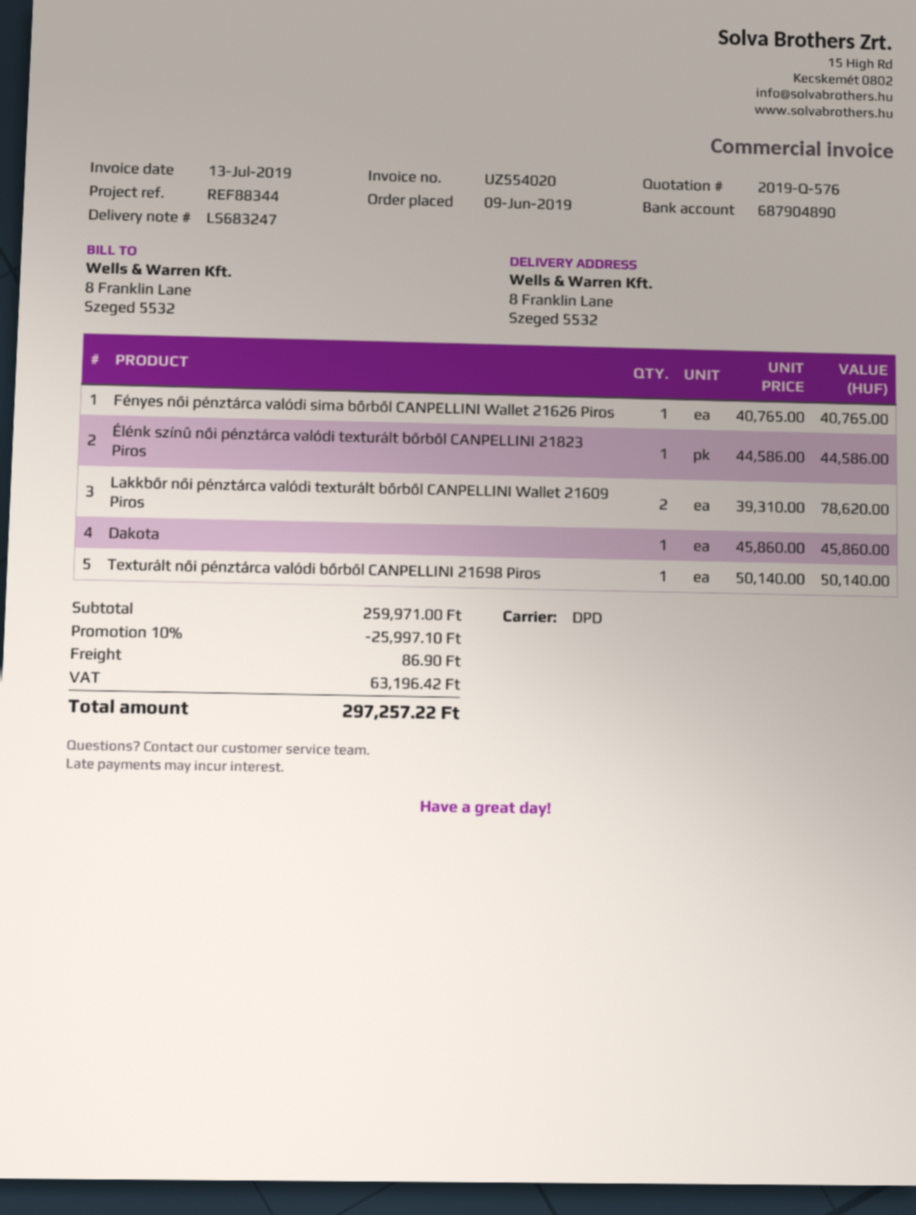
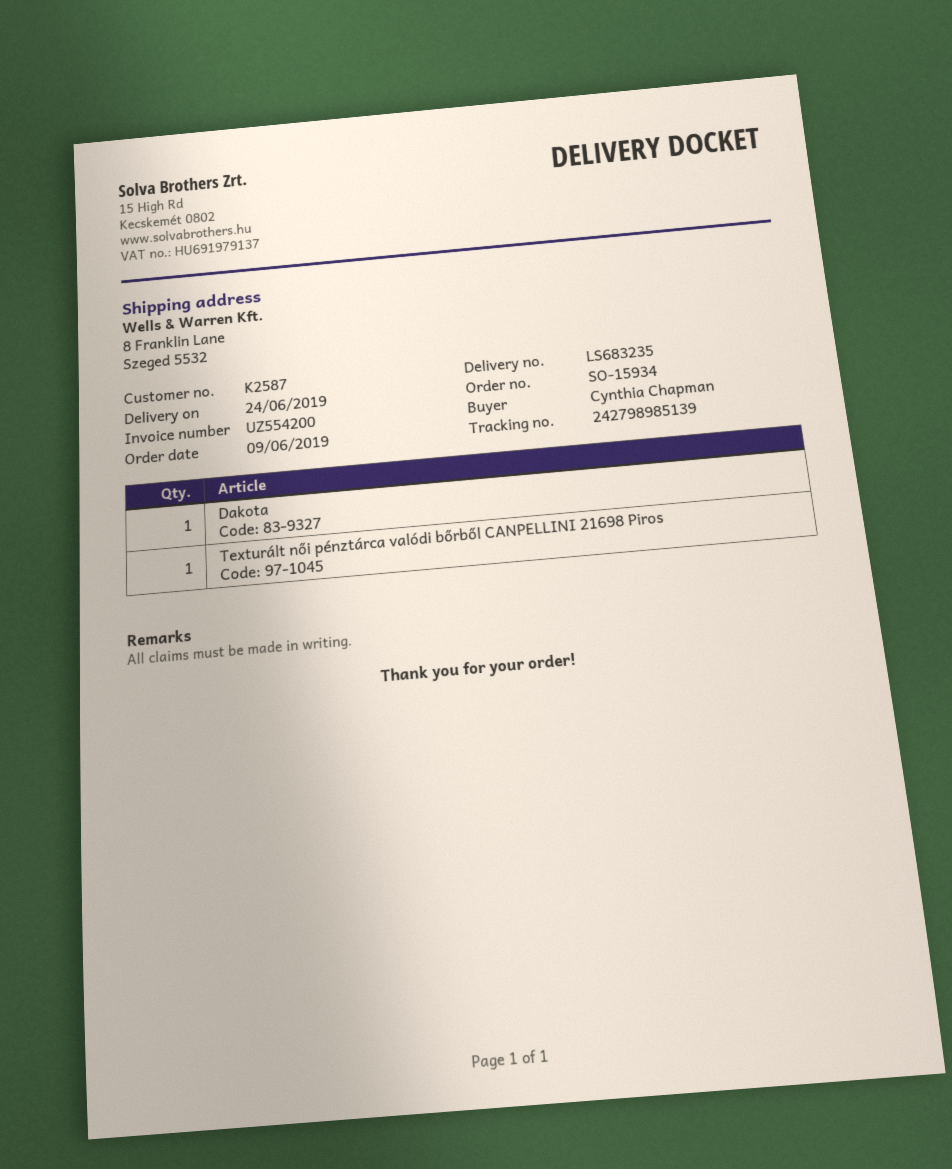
delivery note number: LS683247 -> LS683235
invoice number: UZ554020 -> UZ554200
Fényes női pénztárca valódi sima bőrből CANPELLINI Wallet 21626 Piros: 1 -> none
Élénk színű női pénztárca valódi texturált bőrből CANPELLINI 21823 Piros: 1 -> none
Lakkbőr női pénztárca valódi texturált bőrből CANPELLINI Wallet 21609 Piros: 2 -> none

